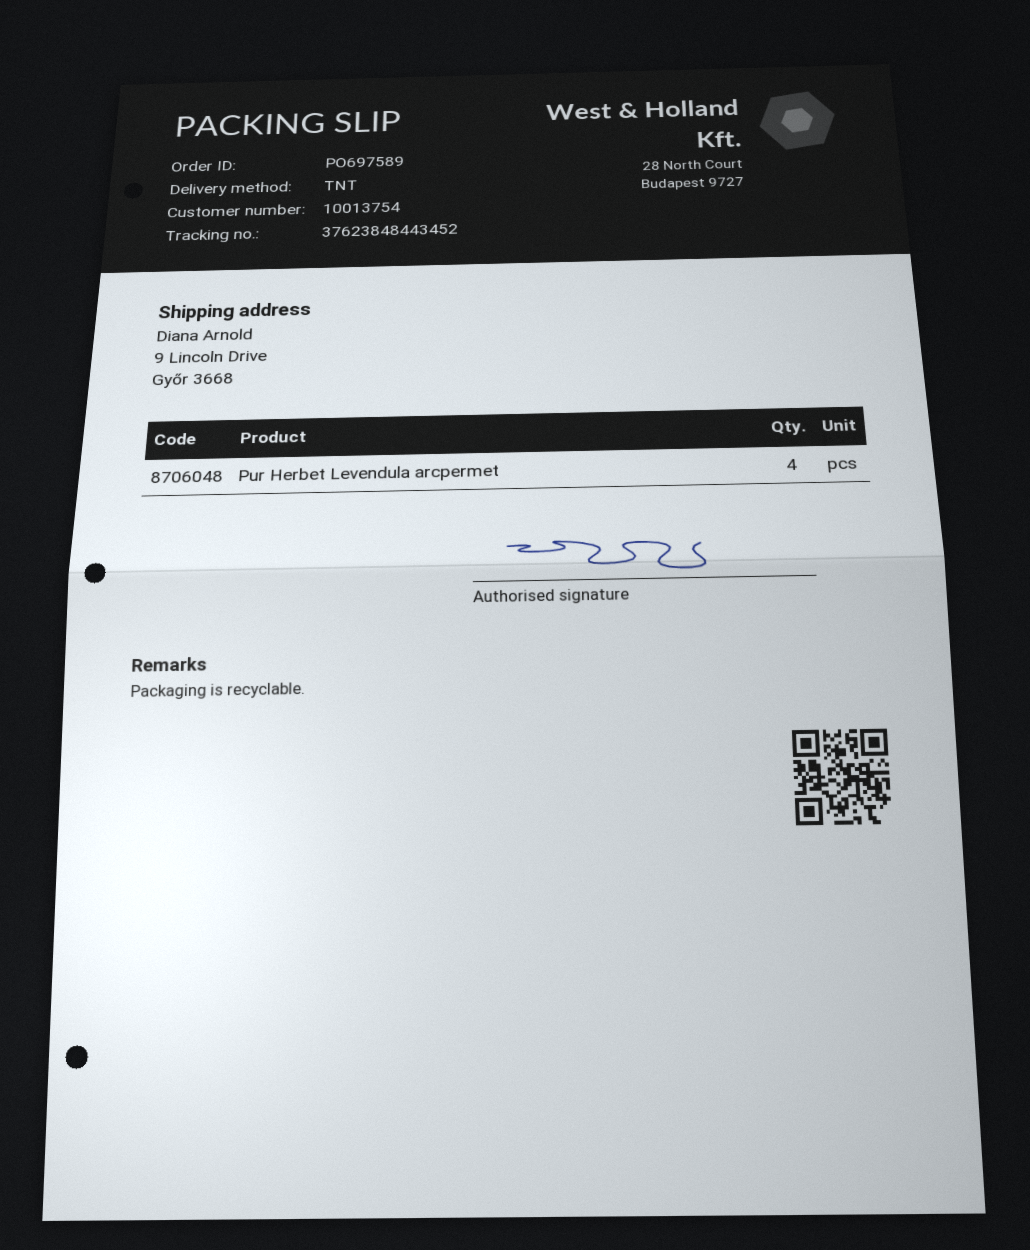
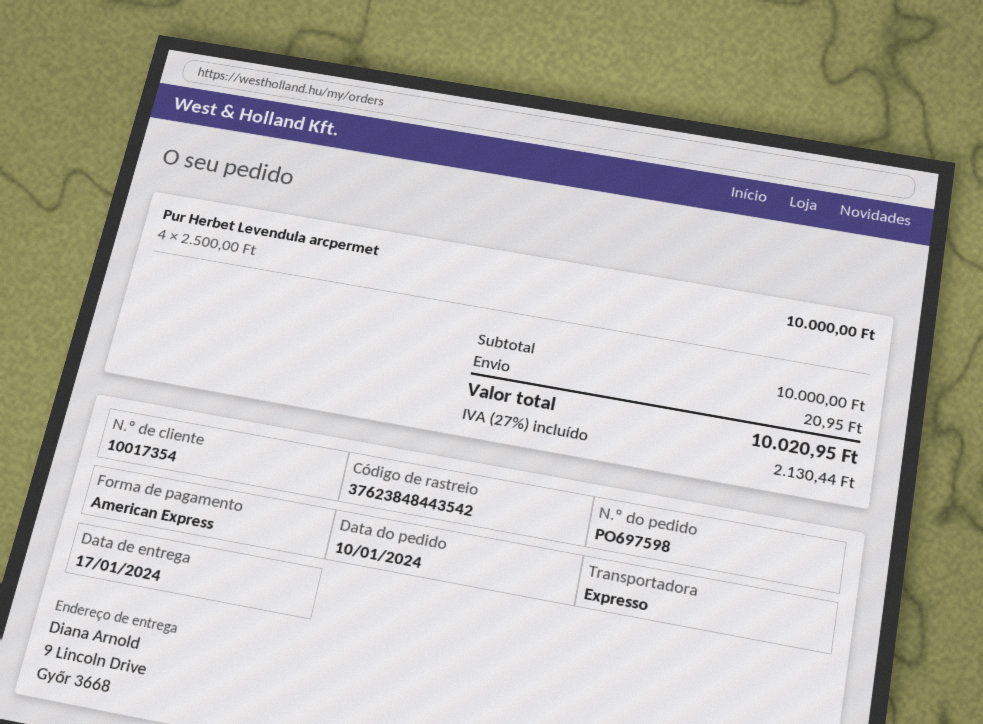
order number: PO697589 -> PO697598
customer number: 10013754 -> 10017354
shipping method: TNT -> express
tracking number: 37623848443452 -> 37623848443542

